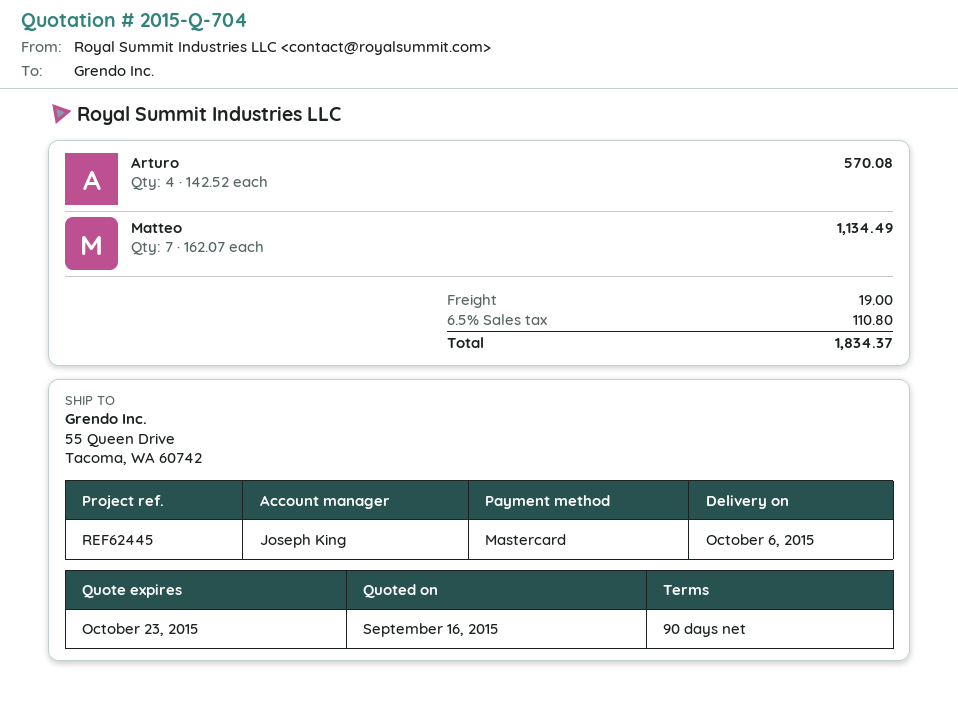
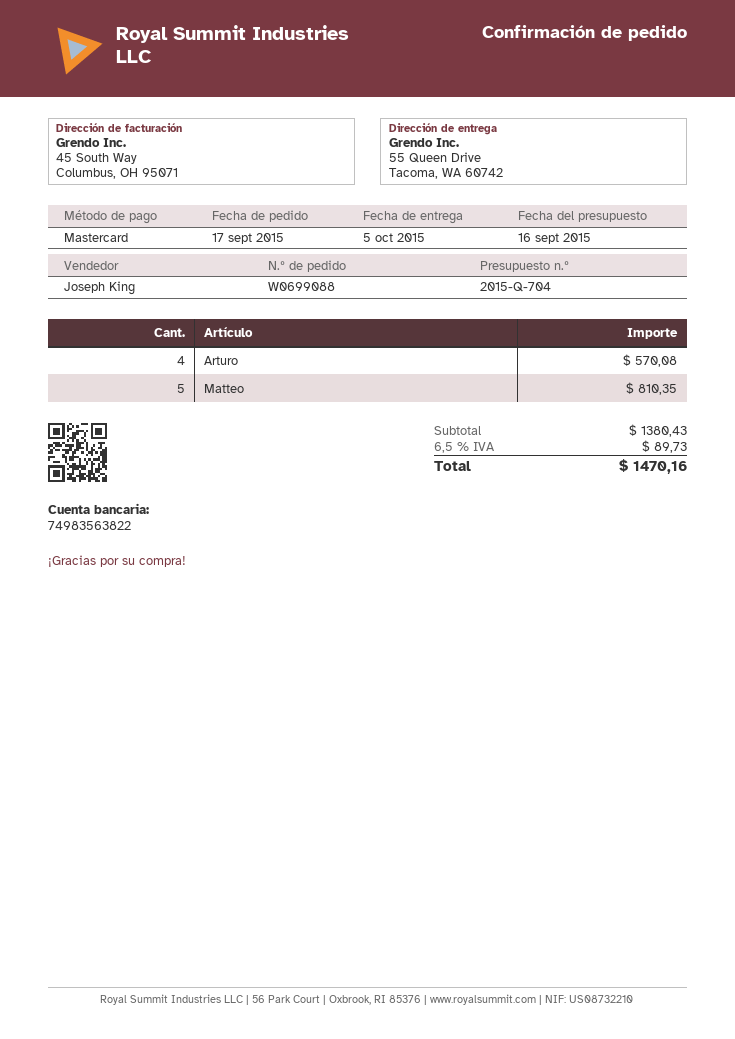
delivery date: 2015-10-06 -> 2015-10-05
Matteo: 7 for 1134.49 -> 5 for 810.35
shipping: 19.00 -> none
tax: 6.5% = 110.80 -> 6.5% = 89.73
total: 1834.37 -> 1470.16

